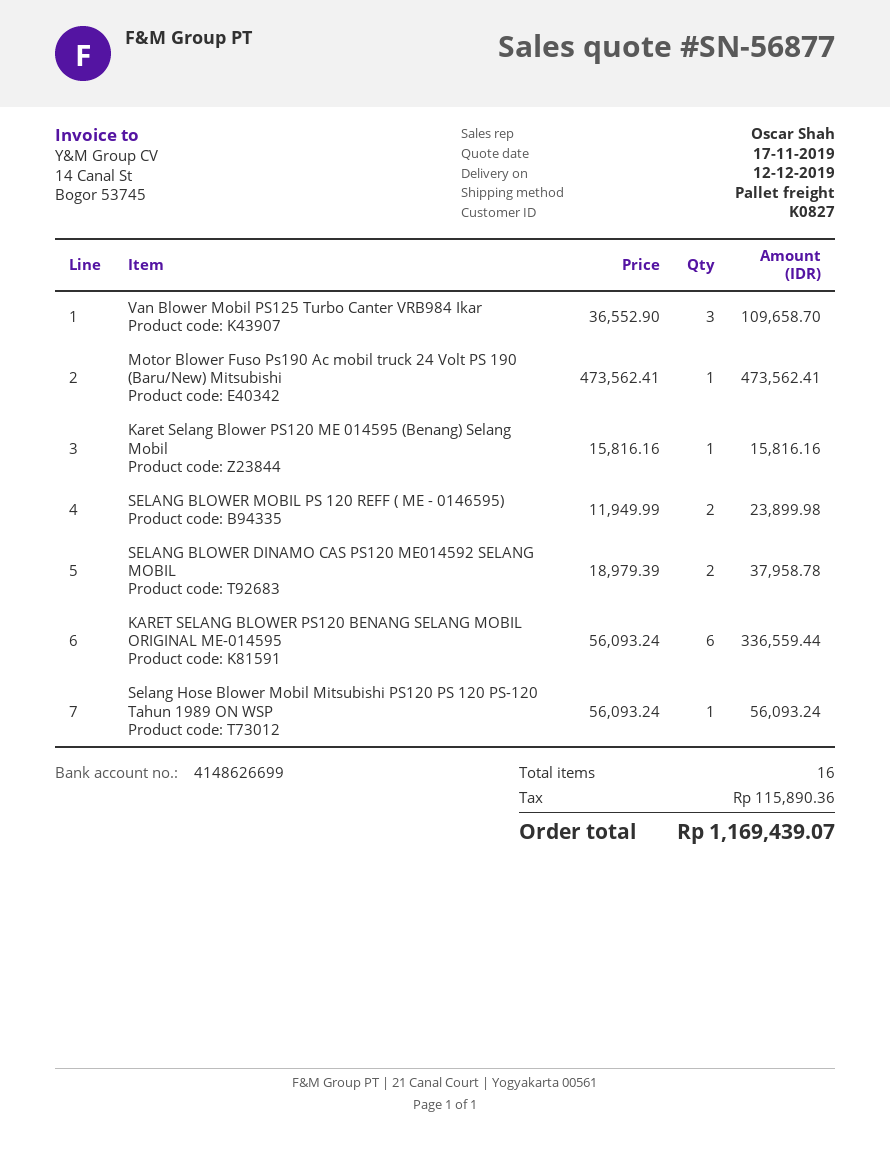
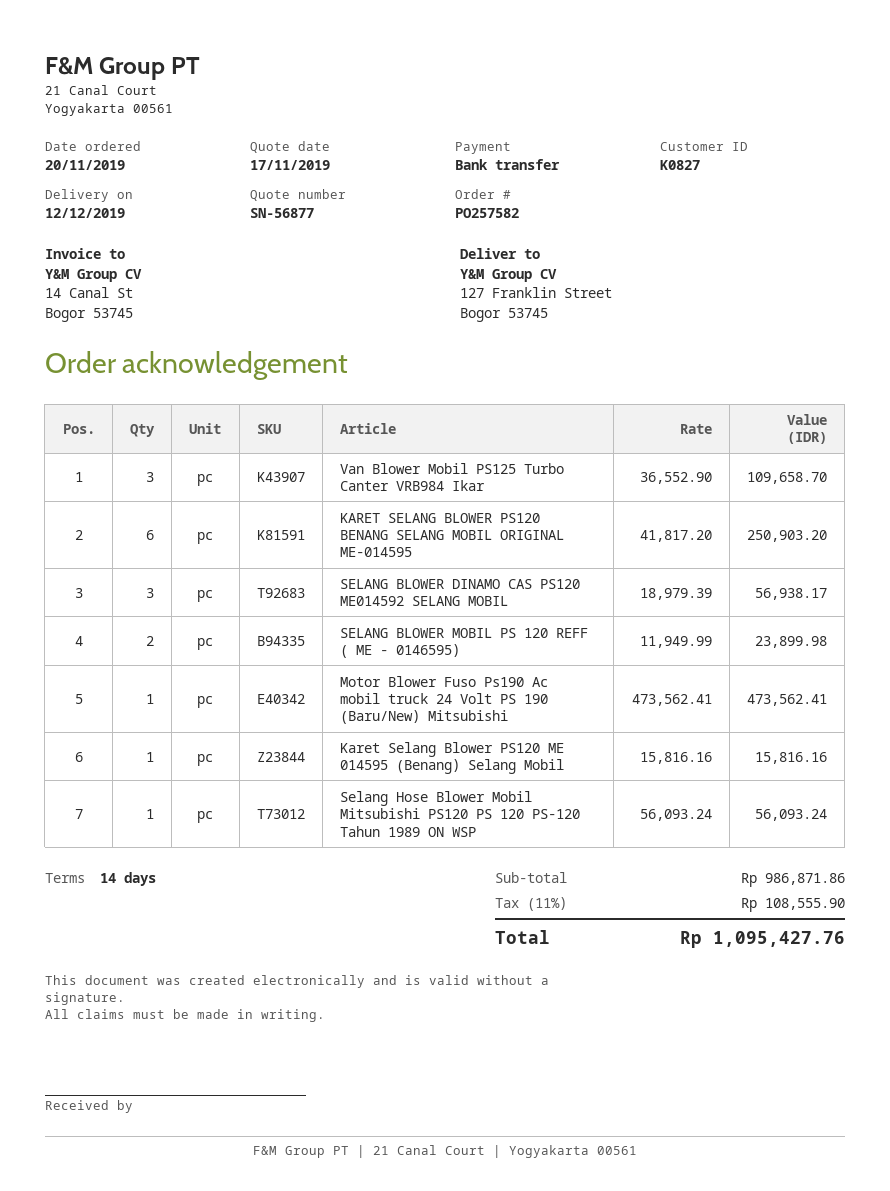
SELANG BLOWER DINAMO CAS PS120 ME014592 SELANG MOBIL: 2 x 18979.39 = 37958.78 -> 3 x 18979.39 = 56938.17
KARET SELANG BLOWER PS120 BENANG SELANG MOBIL ORIGINAL ME-014595: 6 x 56093.24 = 336559.44 -> 6 x 41817.20 = 250903.20
tax: 115890.36 -> 108555.90
total: 1169439.07 -> 1095427.76

